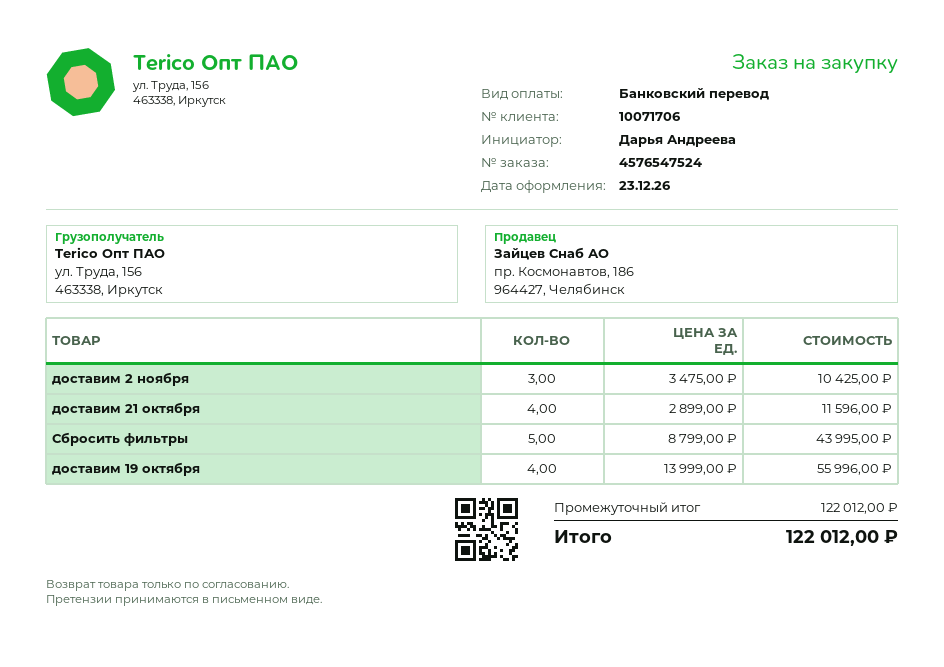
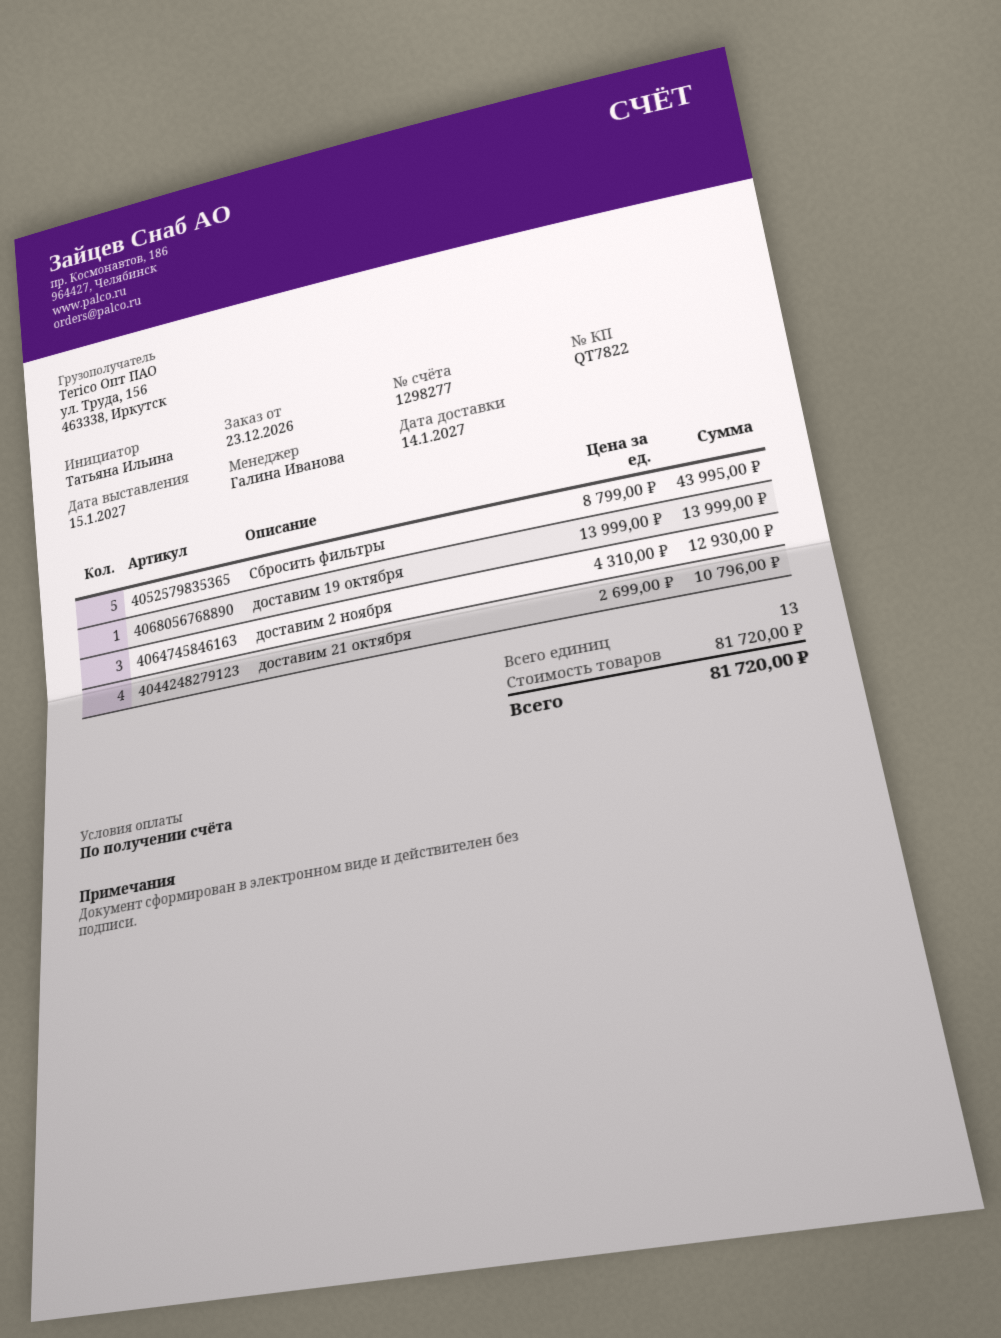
ordered by: Дарья Андреева -> Татьяна Ильина
доставим 2 ноября: 3 x 3475.00 = 10425.00 -> 3 x 4310.00 = 12930.00
доставим 21 октября: 4 x 2899.00 = 11596.00 -> 4 x 2699.00 = 10796.00
доставим 19 октября: 4 x 13999.00 = 55996.00 -> 1 x 13999.00 = 13999.00
subtotal: 122012.00 -> 81720.00
total: 122012.00 -> 81720.00

